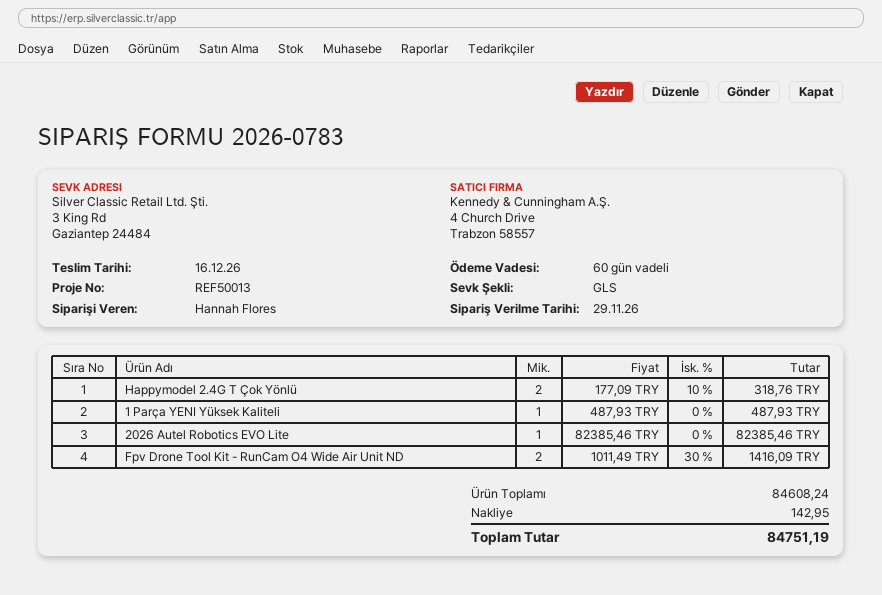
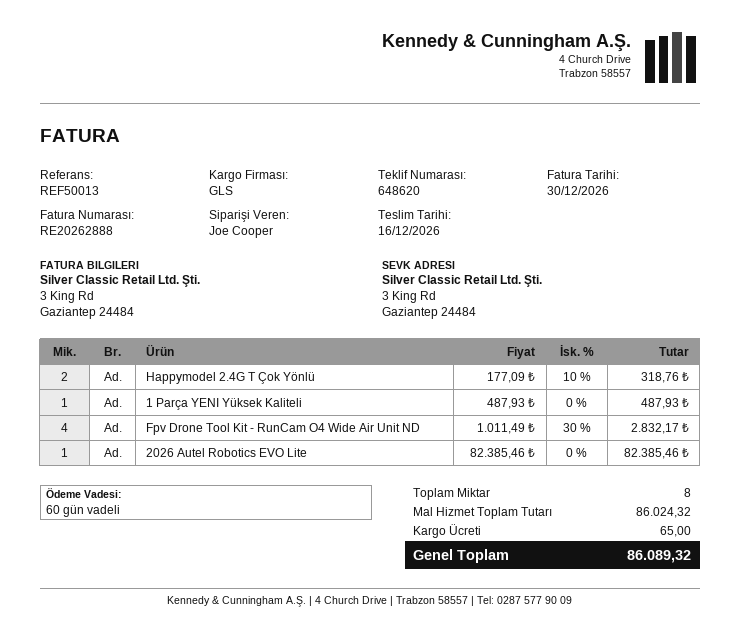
ordered by: Hannah Flores -> Joe Cooper
Fpv Drone Tool Kit - RunCam O4 Wide Air Unit ND: 2 x 1011.49 - 30% = 1416.09 -> 4 x 1011.49 - 30% = 2832.17
subtotal: 84608.24 -> 86024.32
shipping: 142.95 -> 65.00
total: 84751.19 -> 86089.32

